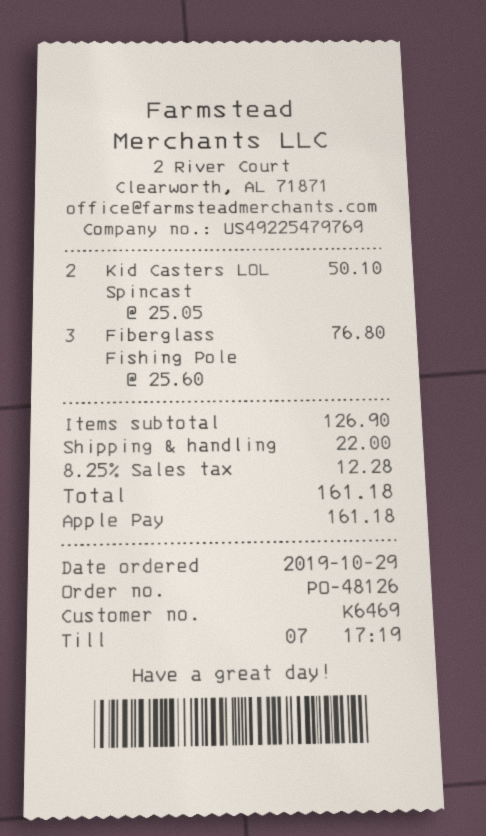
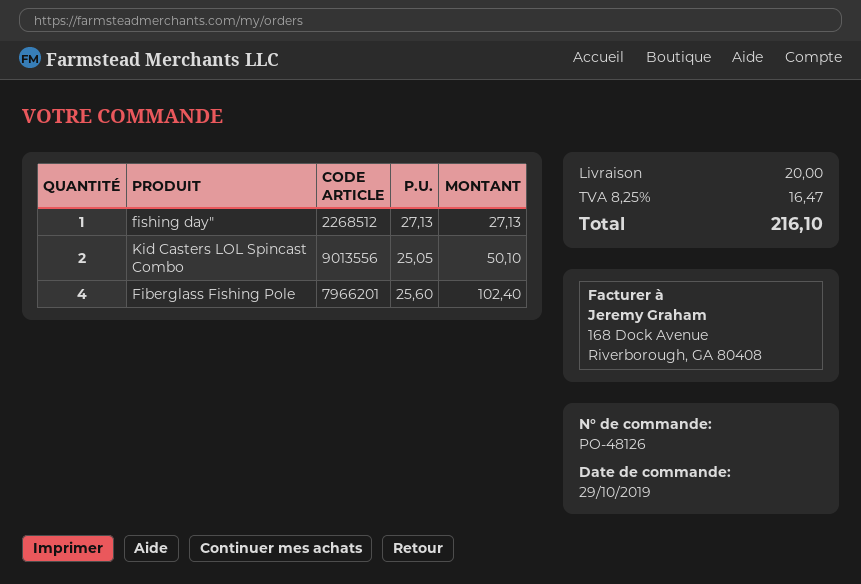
Fiberglass Fishing Pole: 3 x 25.60 = 76.80 -> 4 x 25.60 = 102.40
fishing day": none -> 1 x 27.13 = 27.13
shipping: 22.00 -> 20.00
tax: 8.25% = 12.28 -> 8.25% = 16.47
total: 161.18 -> 216.10

